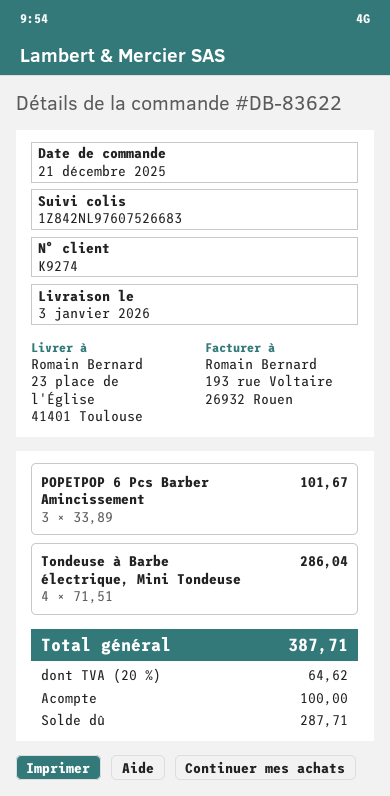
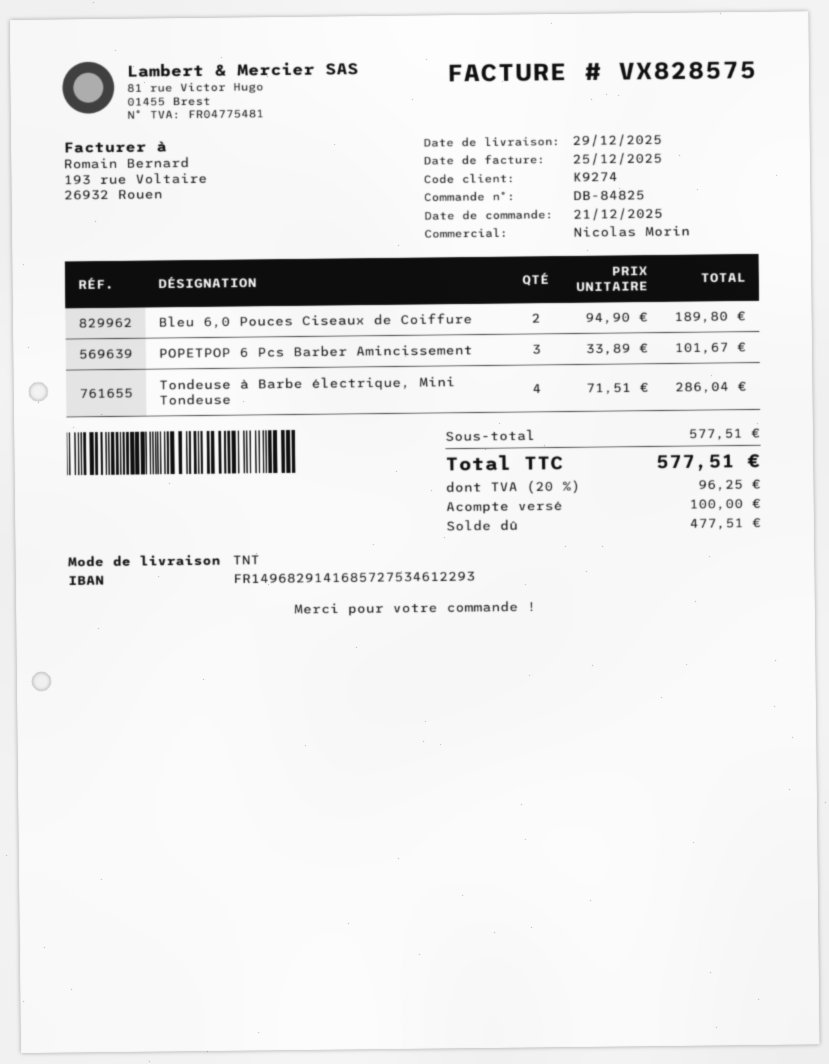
order number: DB-83622 -> DB-84825
delivery date: 2026-01-03 -> 2025-12-29
Bleu 6,0 Pouces Ciseaux de Coiffure: none -> 2 x 94.90 = 189.80
tax: 20% = 64.62 -> 20% = 96.25
total: 387.71 -> 577.51
balance: 287.71 -> 477.51

